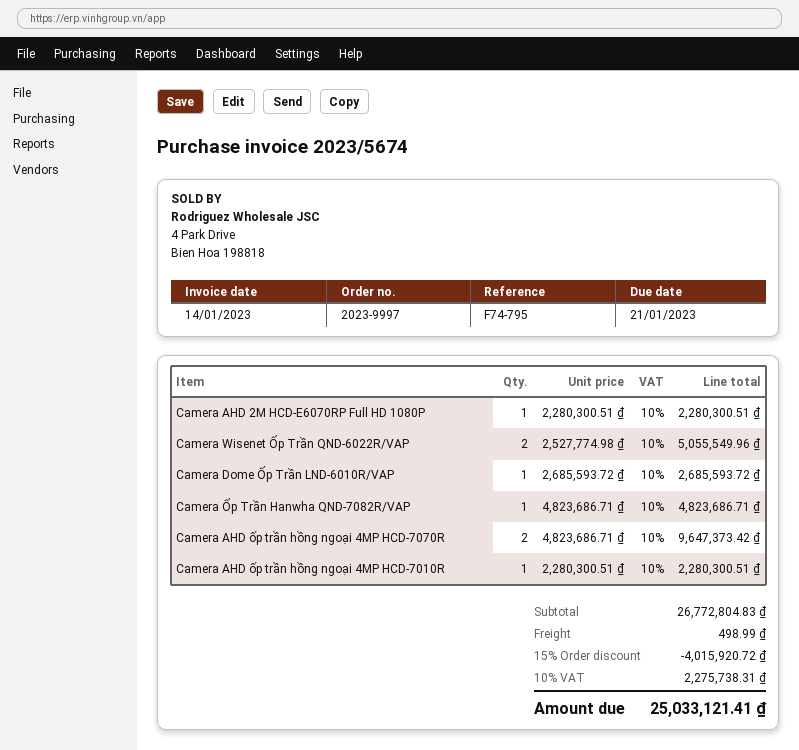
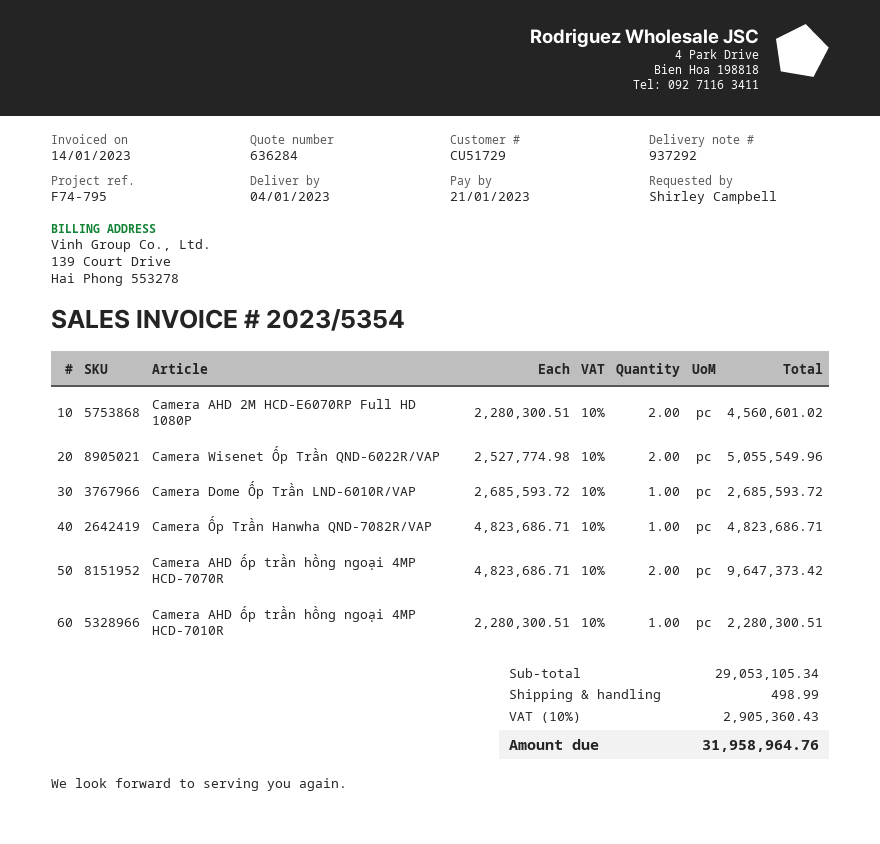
invoice number: 2023/5674 -> 2023/5354
Camera AHD 2M HCD-E6070RP Full HD 1080P: 1 x 2280300.51 = 2280300.51 -> 2 x 2280300.51 = 4560601.02
subtotal: 26772804.83 -> 29053105.34
discount: 15% = 4015920.72 -> none
tax: 10% = 2275738.31 -> 10% = 2905360.43
total: 25033121.41 -> 31958964.76

